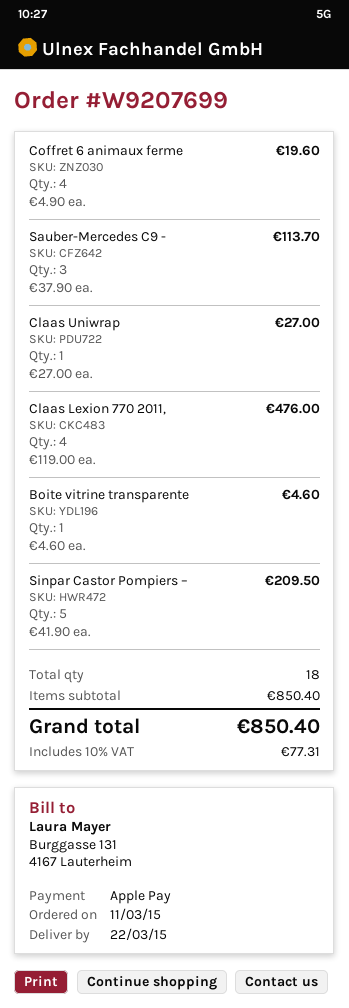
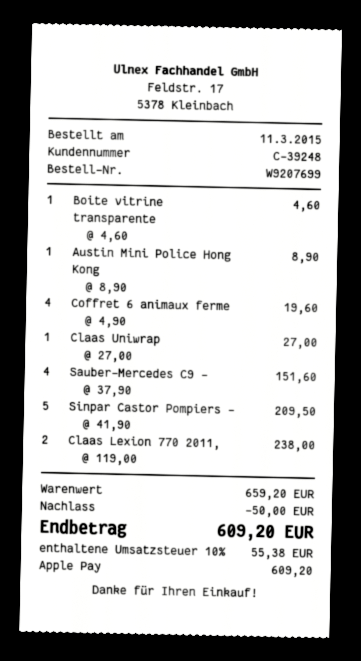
Sauber-Mercedes C9 -: 3 x 37.90 = 113.70 -> 4 x 37.90 = 151.60
Claas Lexion 770 2011,: 4 x 119.00 = 476.00 -> 2 x 119.00 = 238.00
Austin Mini Police Hong Kong: none -> 1 x 8.90 = 8.90
subtotal: 850.40 -> 659.20
discount: none -> 50.00
tax: 10% = 77.31 -> 10% = 55.38
total: 850.40 -> 609.20

